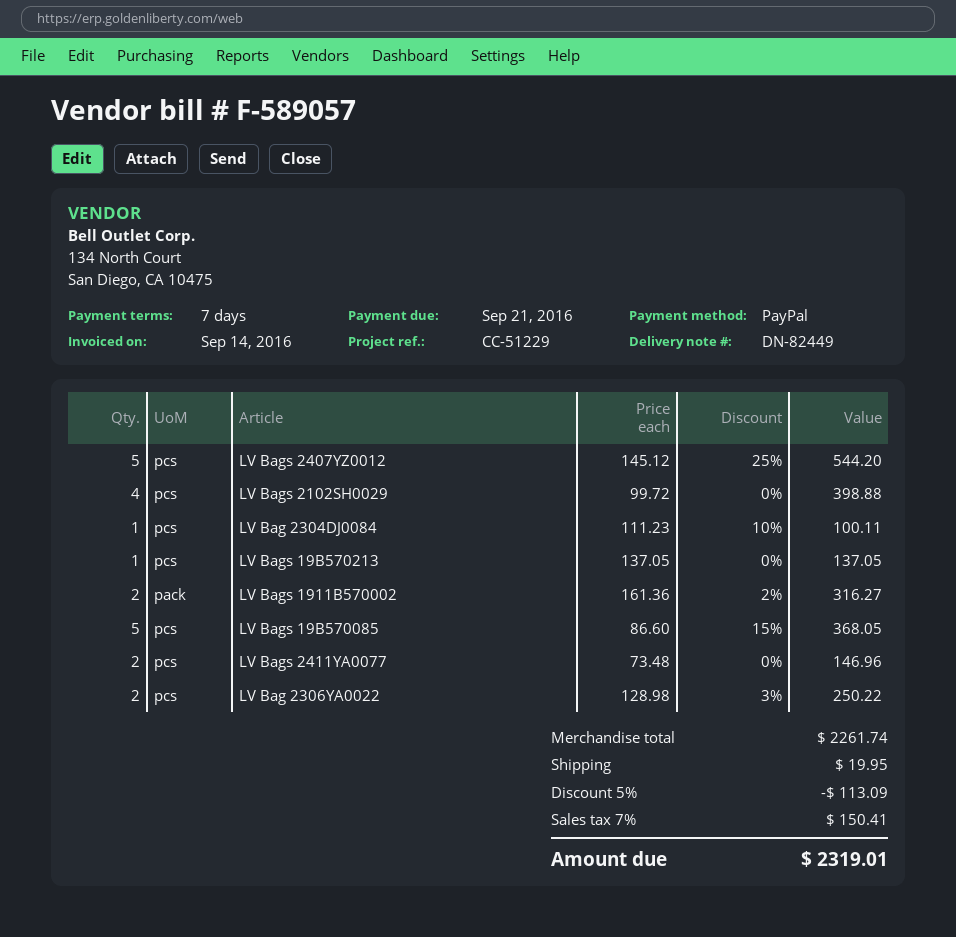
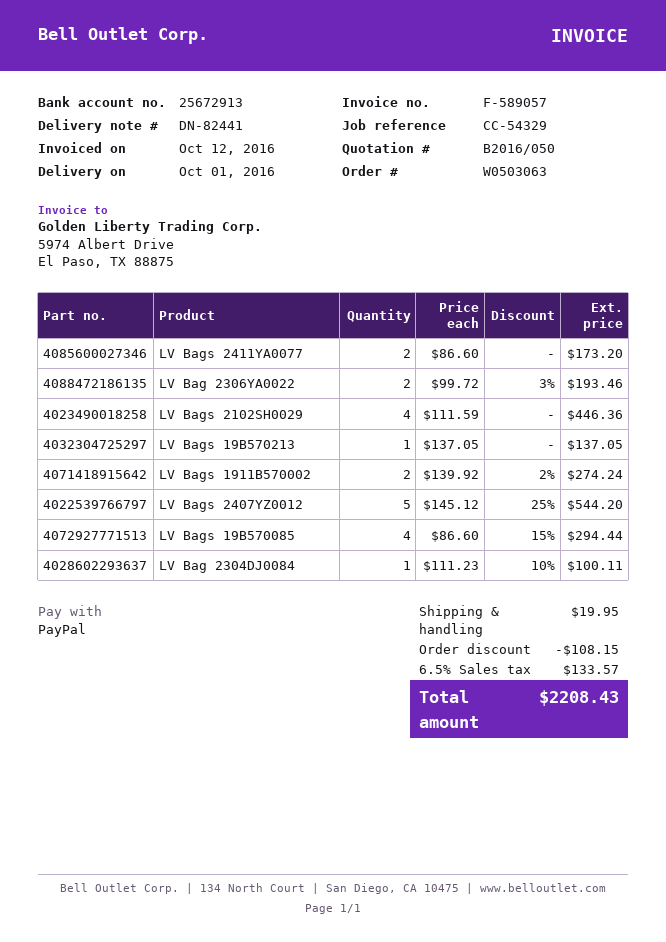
delivery note number: DN-82449 -> DN-82441
invoice date: 2016-09-14 -> 2016-10-12
reference: CC-51229 -> CC-54329
LV Bags 2102SH0029: 4 x 99.72 = 398.88 -> 4 x 111.59 = 446.36
LV Bags 1911B570002: 2 x 161.36 - 2% = 316.27 -> 2 x 139.92 - 2% = 274.24
LV Bags 19B570085: 5 x 86.60 - 15% = 368.05 -> 4 x 86.60 - 15% = 294.44
LV Bags 2411YA0077: 2 x 73.48 = 146.96 -> 2 x 86.60 = 173.20
LV Bag 2306YA0022: 2 x 128.98 - 3% = 250.22 -> 2 x 99.72 - 3% = 193.46
discount: 113.09 -> 108.15
tax: 7% = 150.41 -> 6.5% = 133.57
total: 2319.01 -> 2208.43

